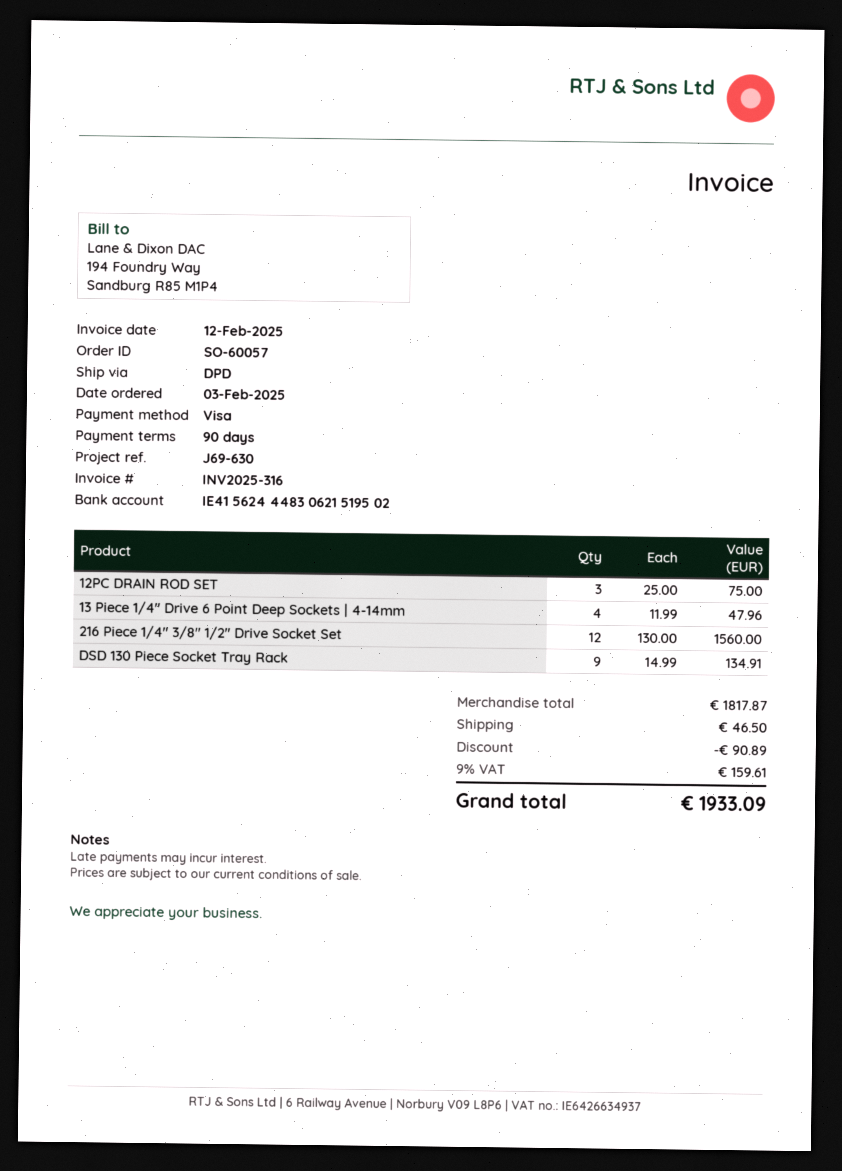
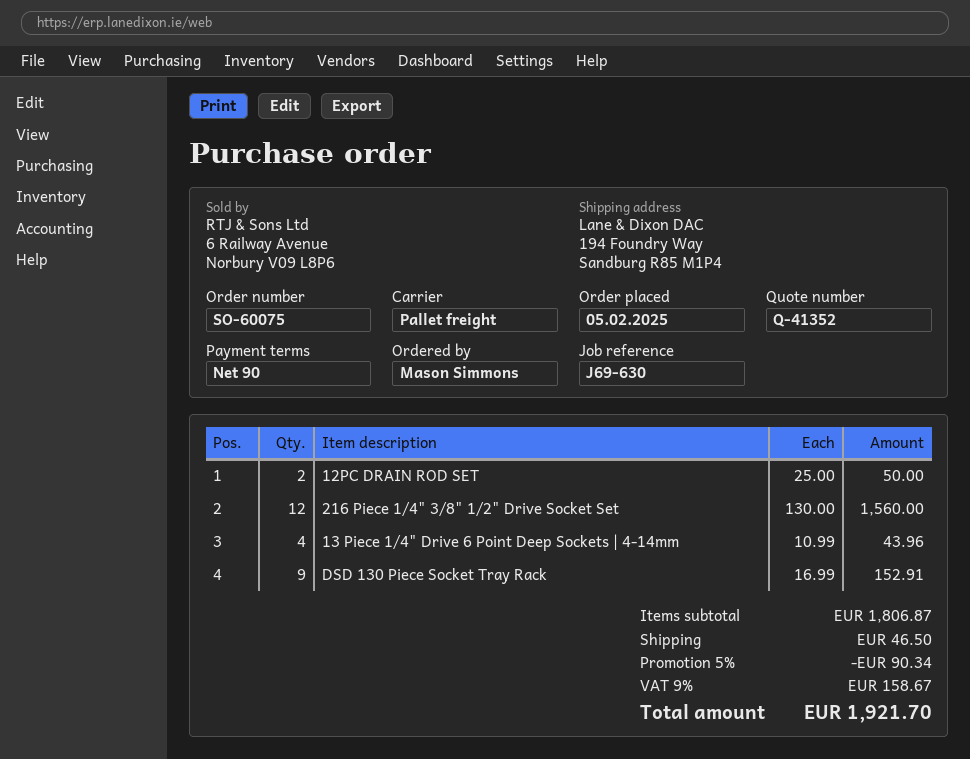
order number: SO-60057 -> SO-60075
order date: 2025-02-03 -> 2025-02-05
shipping method: DPD -> pallet freight
12PC DRAIN ROD SET: 3 x 25.00 = 75.00 -> 2 x 25.00 = 50.00
13 Piece 1/4" Drive 6 Point Deep Sockets | 4-14mm: 4 x 11.99 = 47.96 -> 4 x 10.99 = 43.96
DSD 130 Piece Socket Tray Rack: 9 x 14.99 = 134.91 -> 9 x 16.99 = 152.91
subtotal: 1817.87 -> 1806.87
discount: 90.89 -> 90.34
tax: 9% = 159.61 -> 9% = 158.67
total: 1933.09 -> 1921.70

